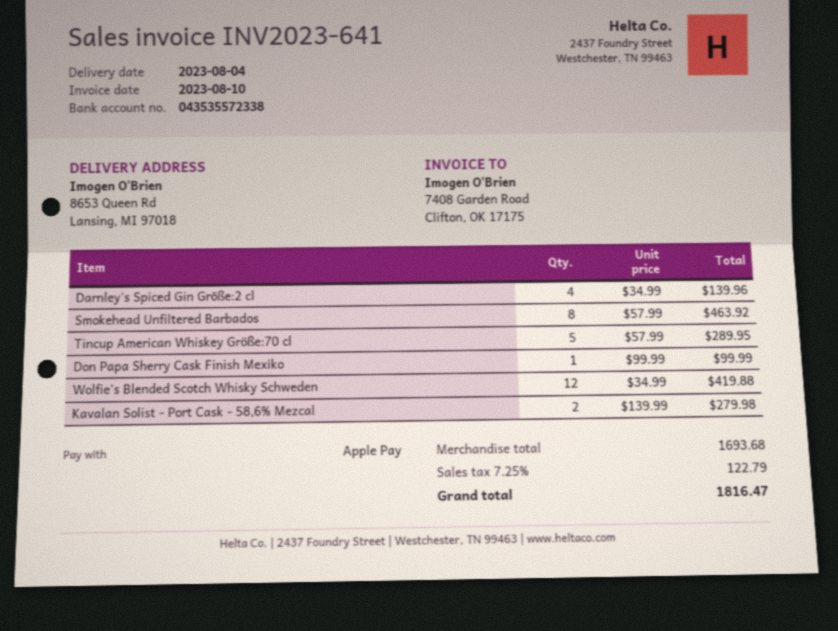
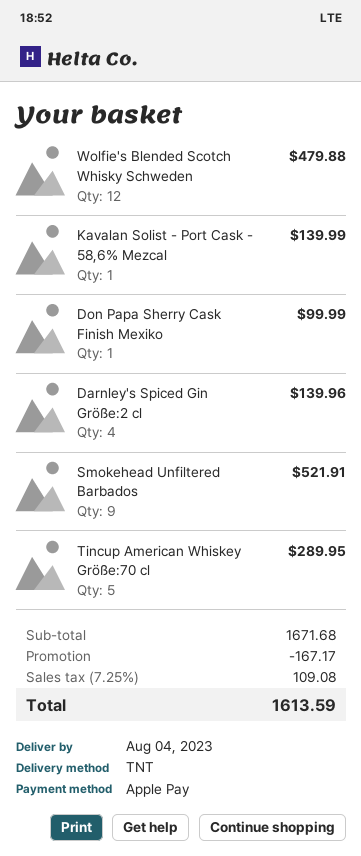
Smokehead Unfiltered Barbados: 8 for 463.92 -> 9 for 521.91
Wolfie's Blended Scotch Whisky Schweden: 12 for 419.88 -> 12 for 479.88
Kavalan Solist - Port Cask - 58,6% Mezcal: 2 for 279.98 -> 1 for 139.99
subtotal: 1693.68 -> 1671.68
discount: none -> 167.17
tax: 7.25% = 122.79 -> 7.25% = 109.08
total: 1816.47 -> 1613.59

